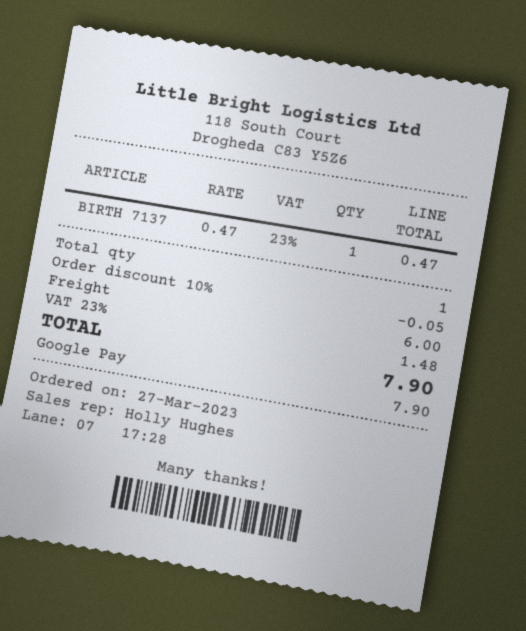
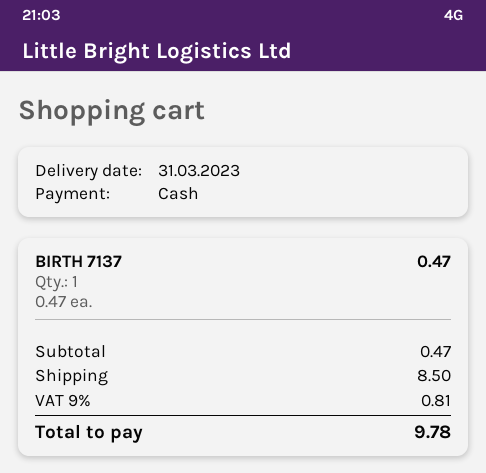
payment method: Google Pay -> cash
discount: 10% = 0.05 -> none
shipping: 6.00 -> 8.50
tax: 23% = 1.48 -> 9% = 0.81
total: 7.90 -> 9.78

